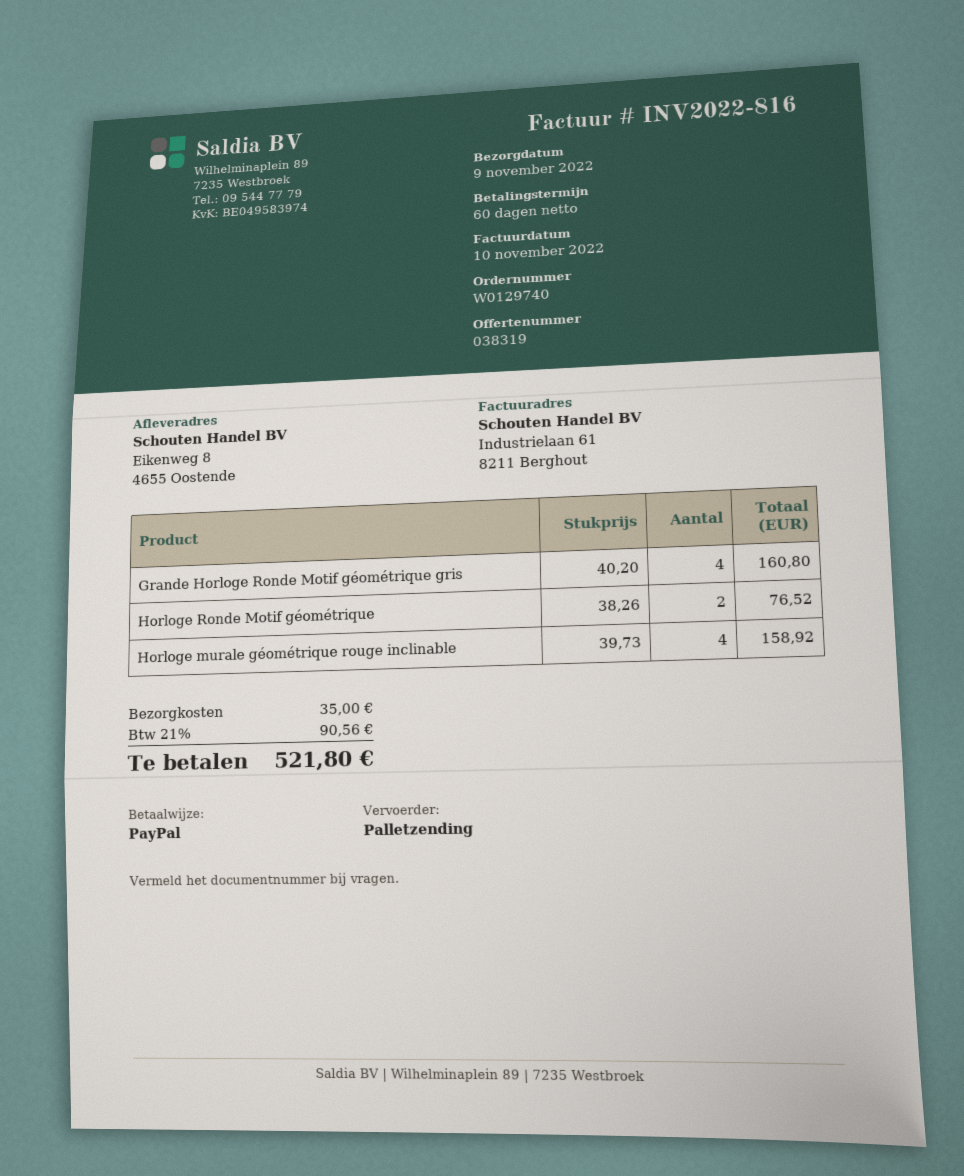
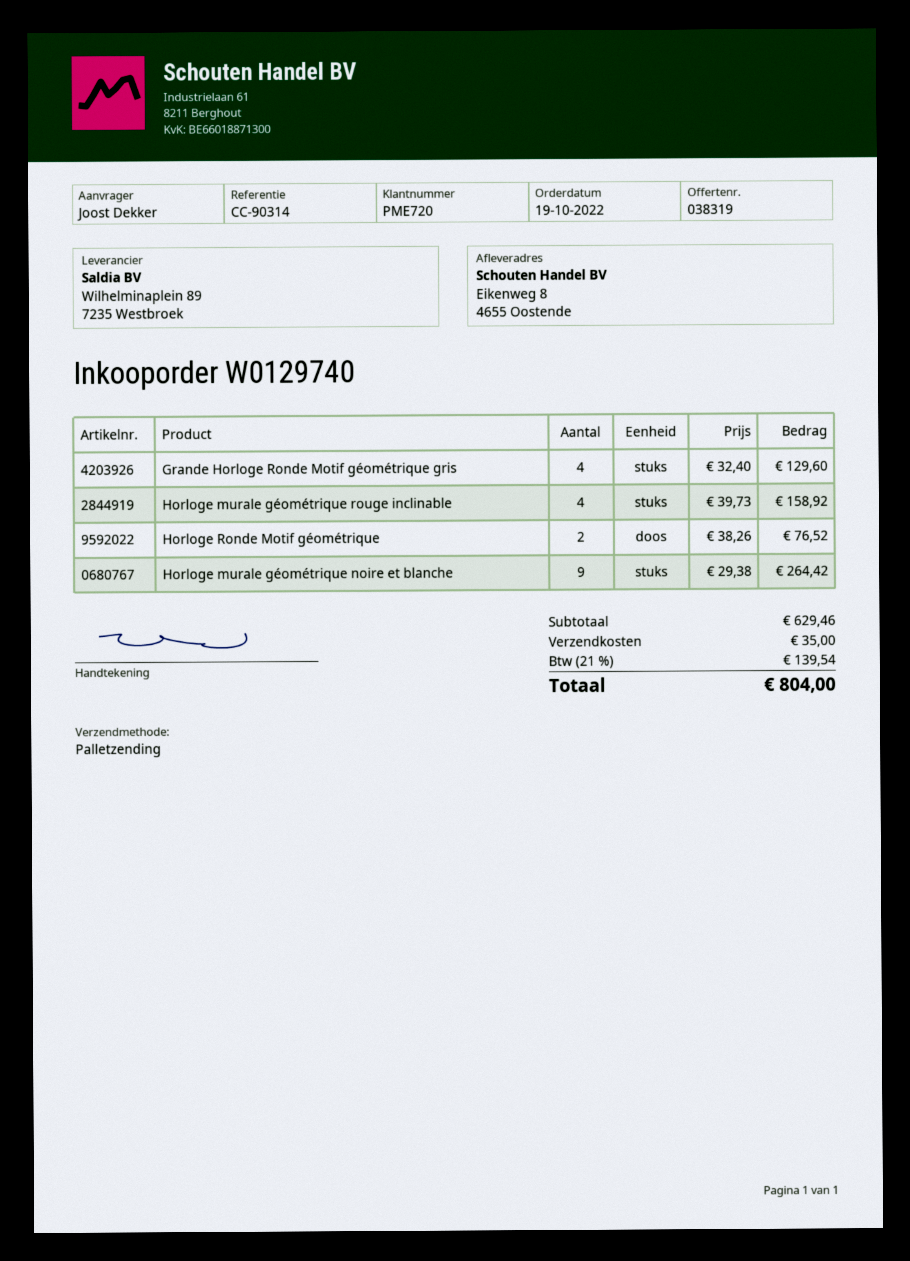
Grande Horloge Ronde Motif géométrique gris: 4 x 40.20 = 160.80 -> 4 x 32.40 = 129.60
Horloge murale géométrique noire et blanche: none -> 9 x 29.38 = 264.42
tax: 21% = 90.56 -> 21% = 139.54
total: 521.80 -> 804.00

